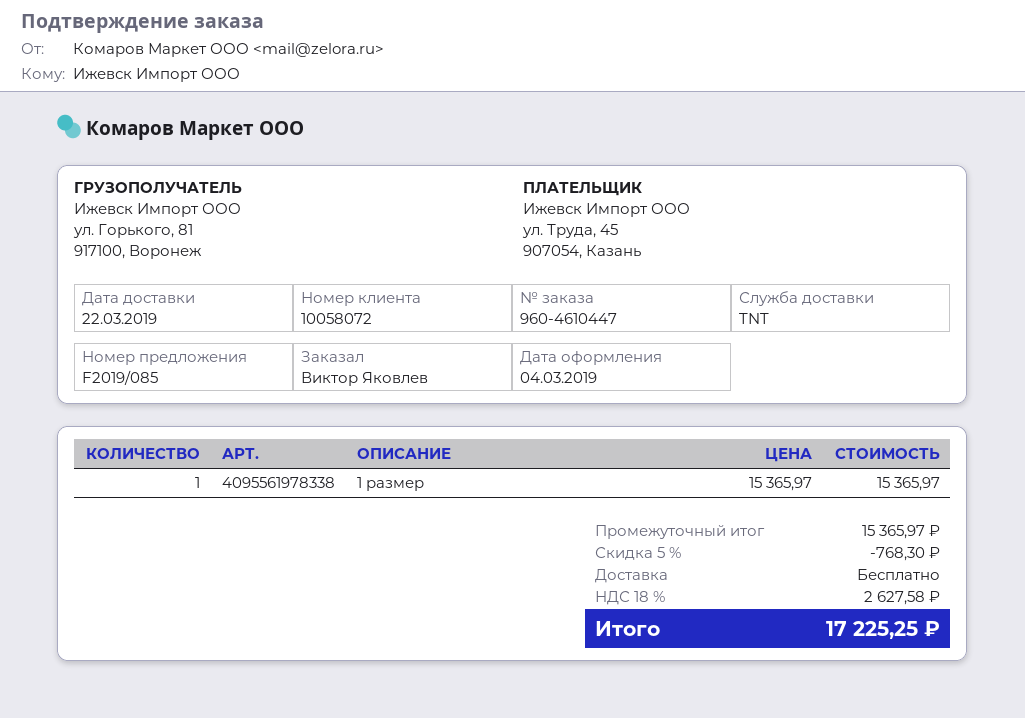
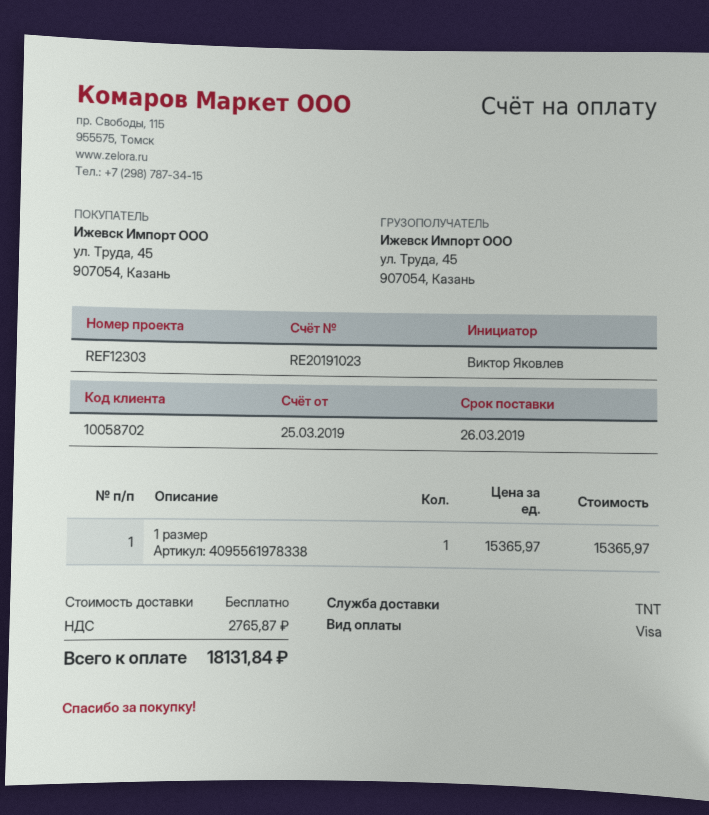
delivery date: 2019-03-22 -> 2019-03-26
customer number: 10058072 -> 10058702
ship to: ул. Горького, 81, 917100, Воронеж -> ул. Труда, 45, 907054, Казань
discount: 5% = 768.30 -> none
tax: 2627.58 -> 2765.87
total: 17225.25 -> 18131.84

